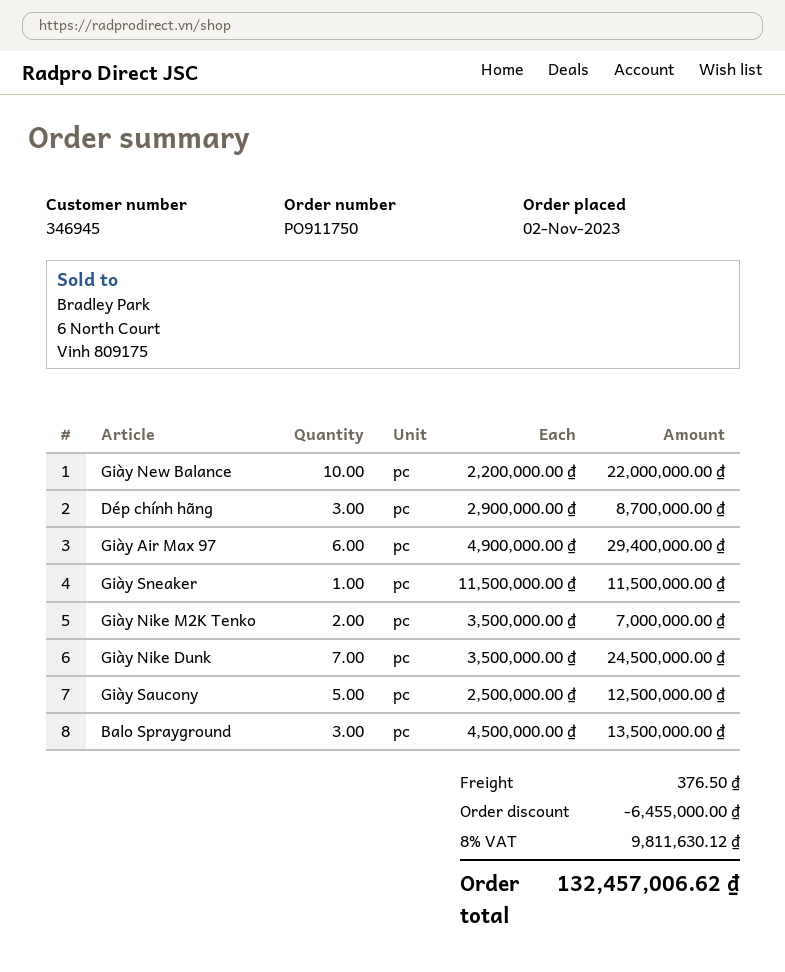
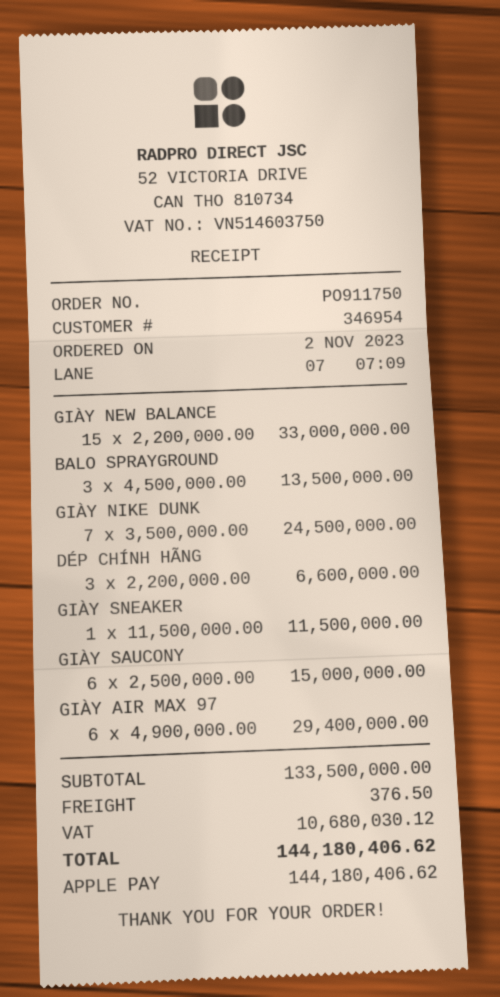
customer number: 346945 -> 346954
Giày New Balance: 10 x 2200000.00 = 22000000.00 -> 15 x 2200000.00 = 33000000.00
Dép chính hãng: 3 x 2900000.00 = 8700000.00 -> 3 x 2200000.00 = 6600000.00
Giày Nike M2K Tenko: 2 x 3500000.00 = 7000000.00 -> none
Giày Saucony: 5 x 2500000.00 = 12500000.00 -> 6 x 2500000.00 = 15000000.00
discount: 6455000.00 -> none
tax: 9811630.12 -> 10680030.12
total: 132457006.62 -> 144180406.62

